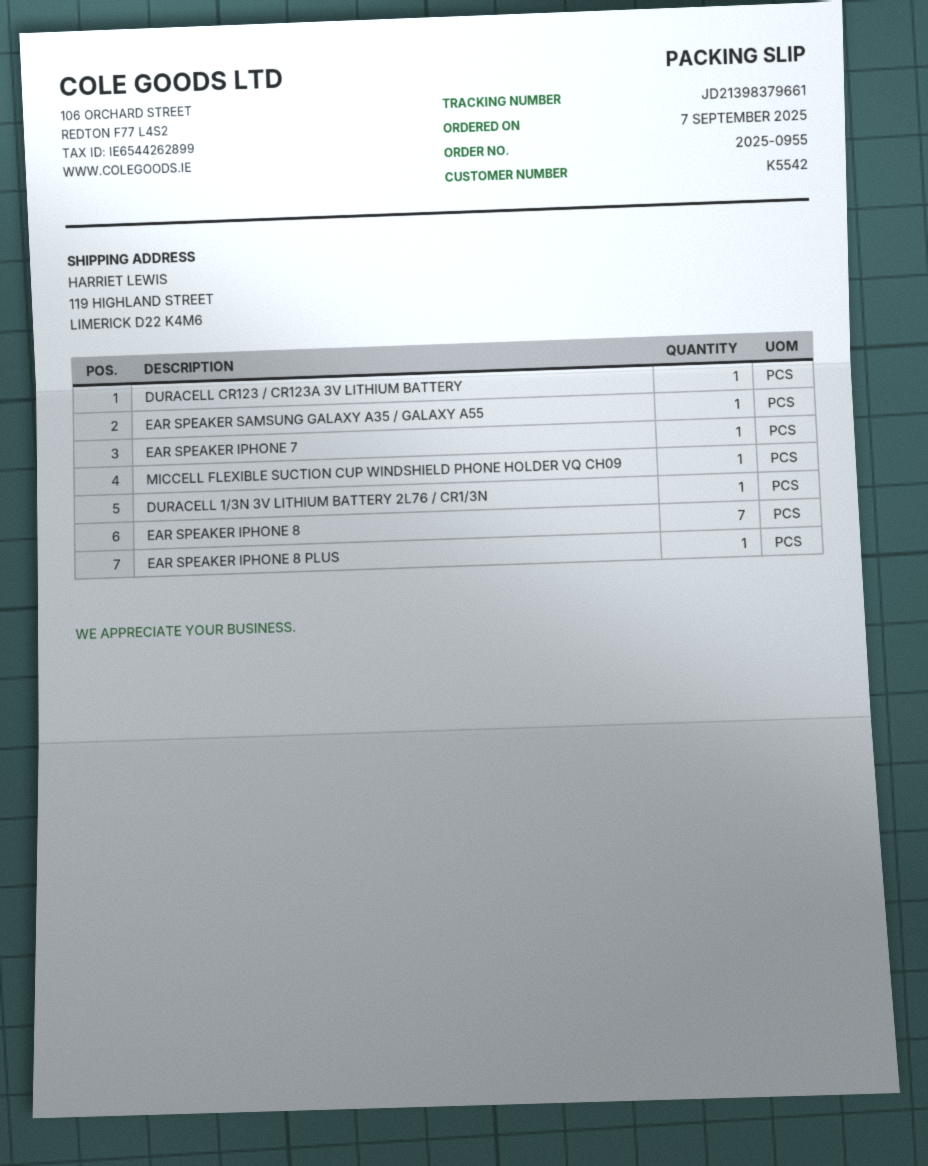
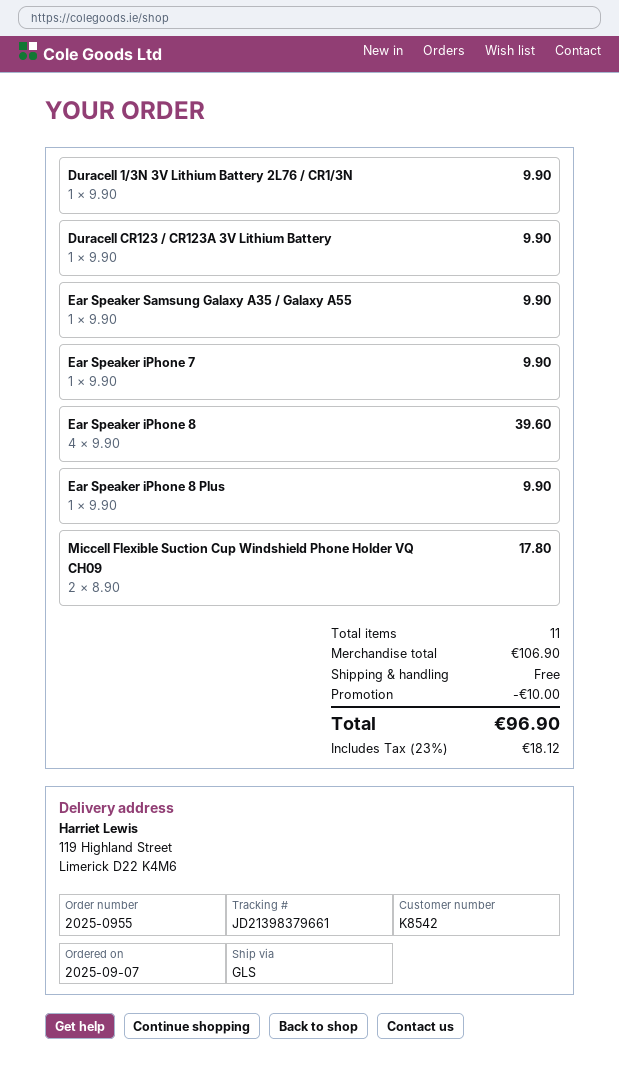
customer number: K5542 -> K8542
MICCELL FLEXIBLE SUCTION CUP WINDSHIELD PHONE HOLDER VQ CH09: 1 -> 2
EAR SPEAKER IPHONE 8: 7 -> 4

